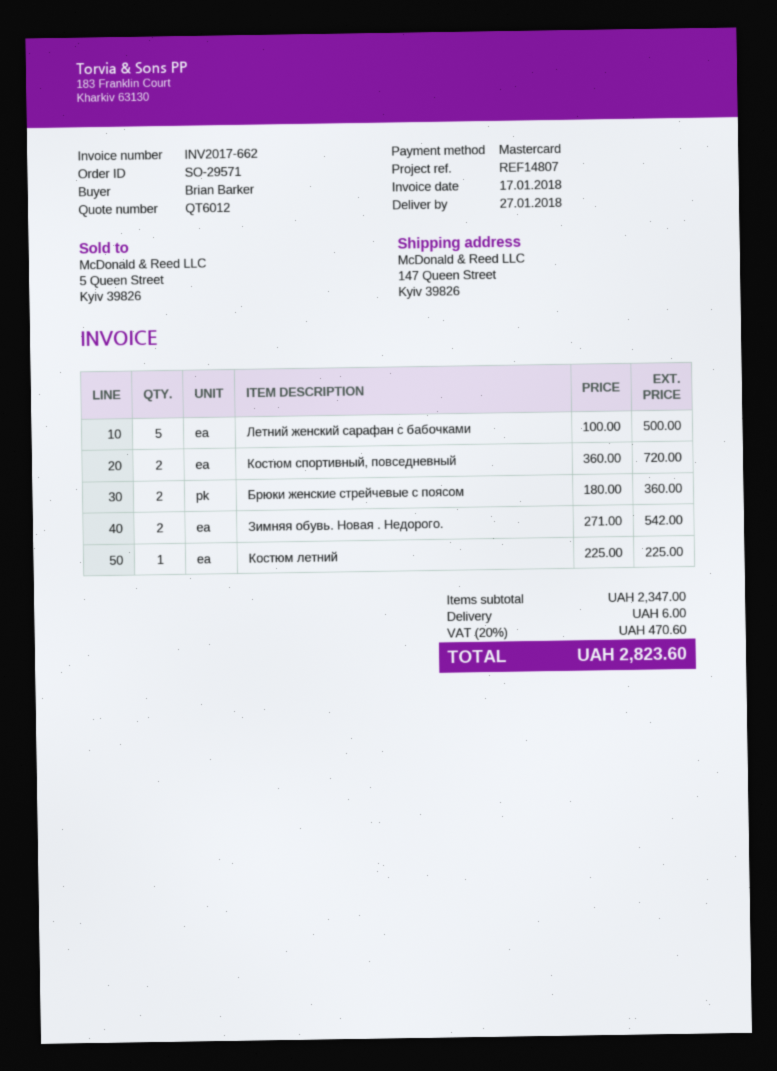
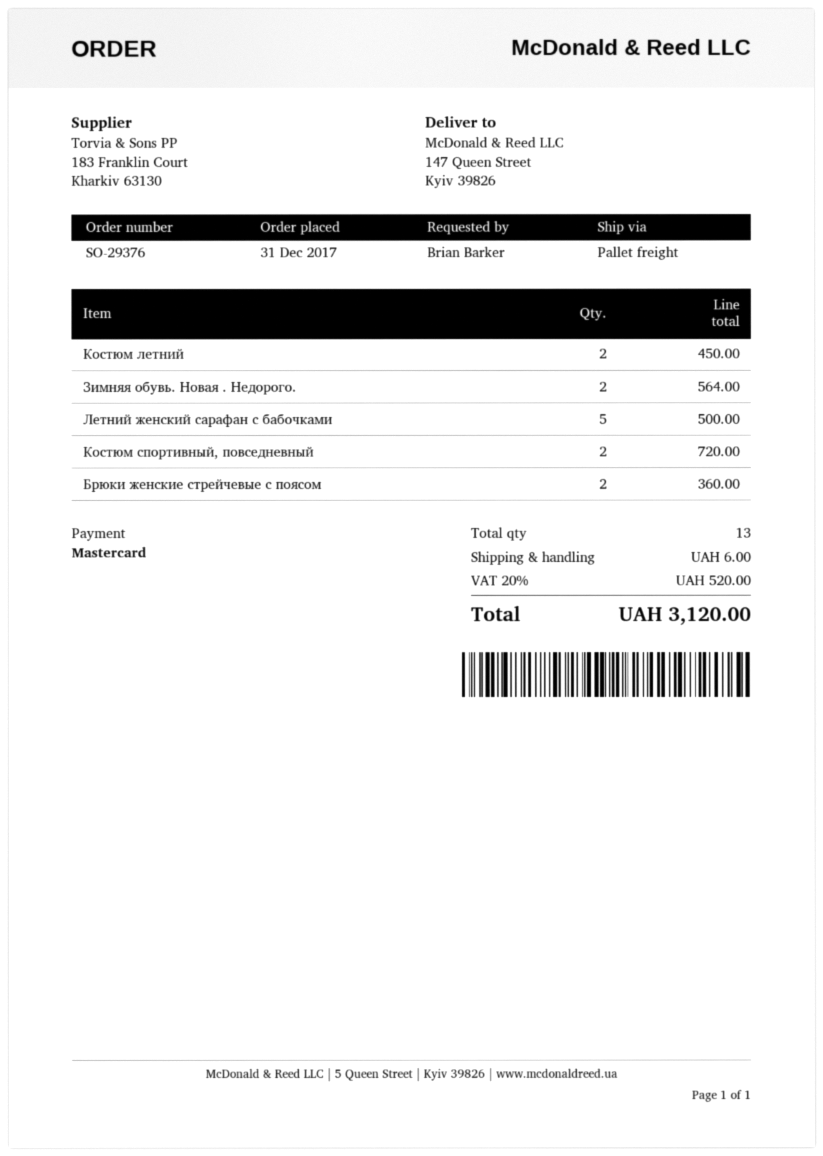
order number: SO-29571 -> SO-29376
Зимняя обувь. Новая . Недорого.: 2 for 542.00 -> 2 for 564.00
Костюм летний: 1 for 225.00 -> 2 for 450.00
tax: 20% = 470.60 -> 20% = 520.00
total: 2823.60 -> 3120.00

